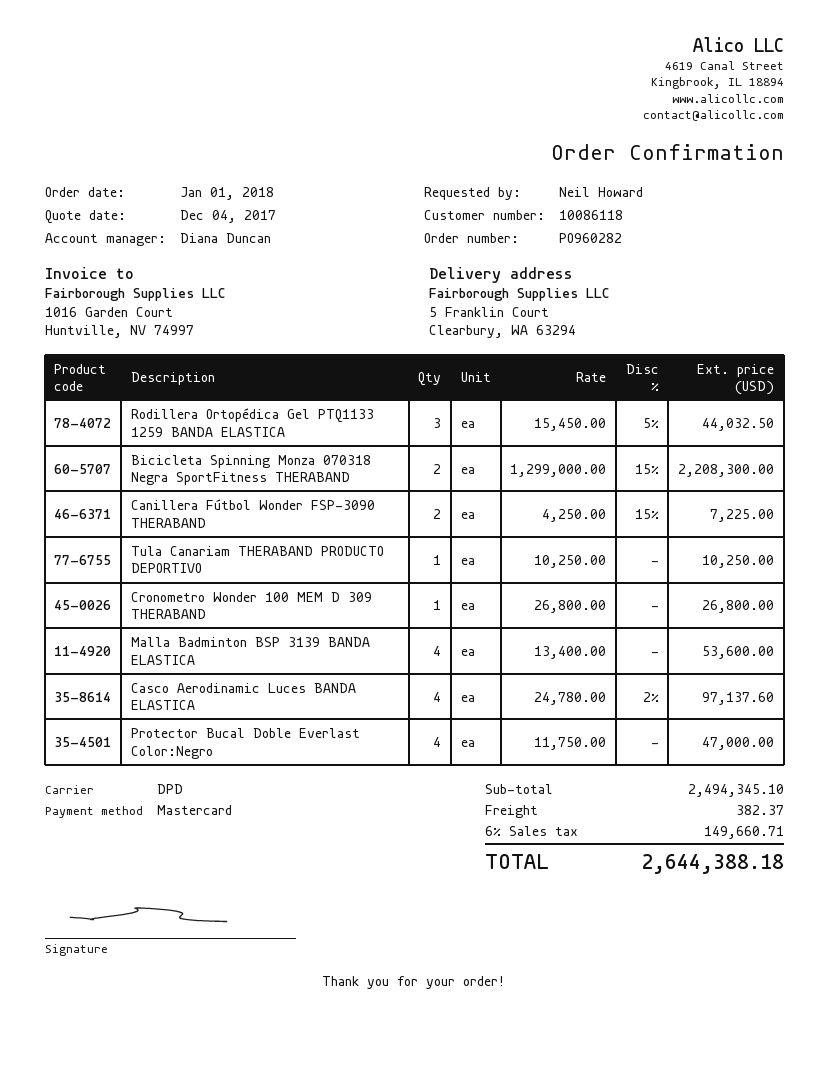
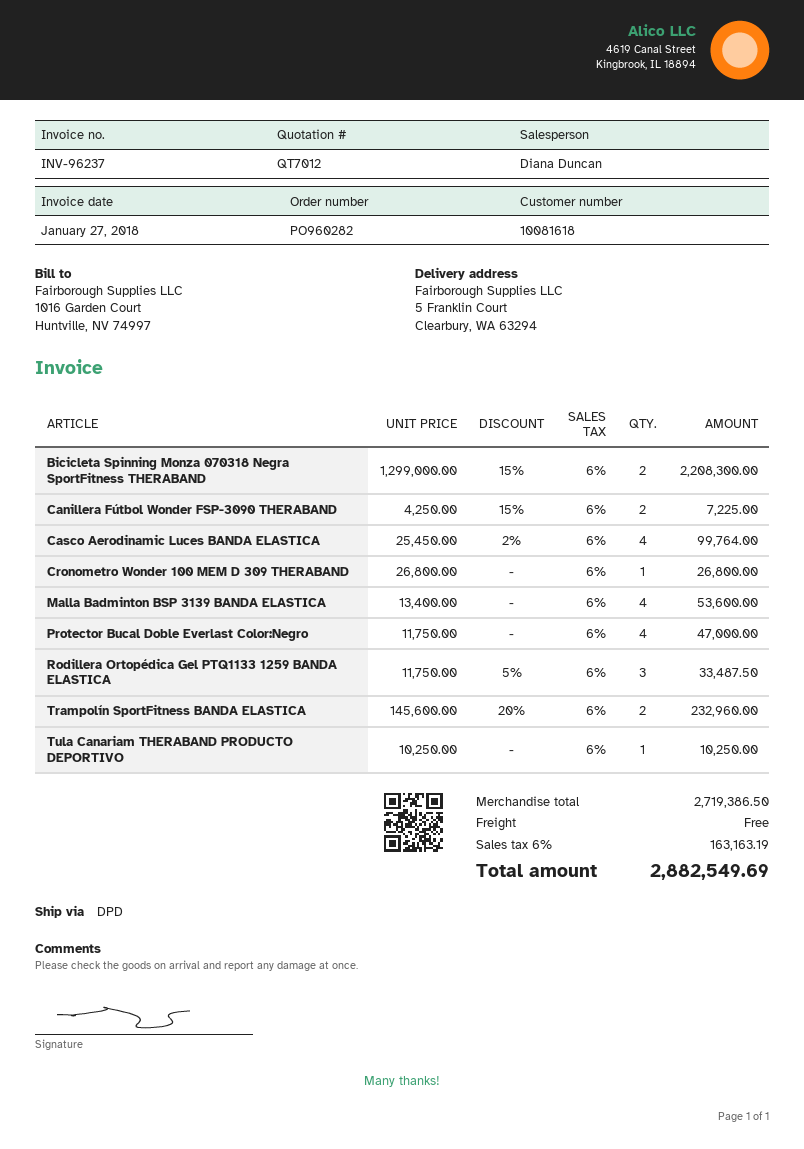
customer number: 10086118 -> 10081618
Rodillera Ortopédica Gel PTQ1133 1259 BANDA ELASTICA: 3 x 15450.00 - 5% = 44032.50 -> 3 x 11750.00 - 5% = 33487.50
Casco Aerodinamic Luces BANDA ELASTICA: 4 x 24780.00 - 2% = 97137.60 -> 4 x 25450.00 - 2% = 99764.00
Trampolín SportFitness BANDA ELASTICA: none -> 2 x 145600.00 - 20% = 232960.00
subtotal: 2494345.10 -> 2719386.50
shipping: 382.37 -> 0.00
tax: 6% = 149660.71 -> 6% = 163163.19
total: 2644388.18 -> 2882549.69

